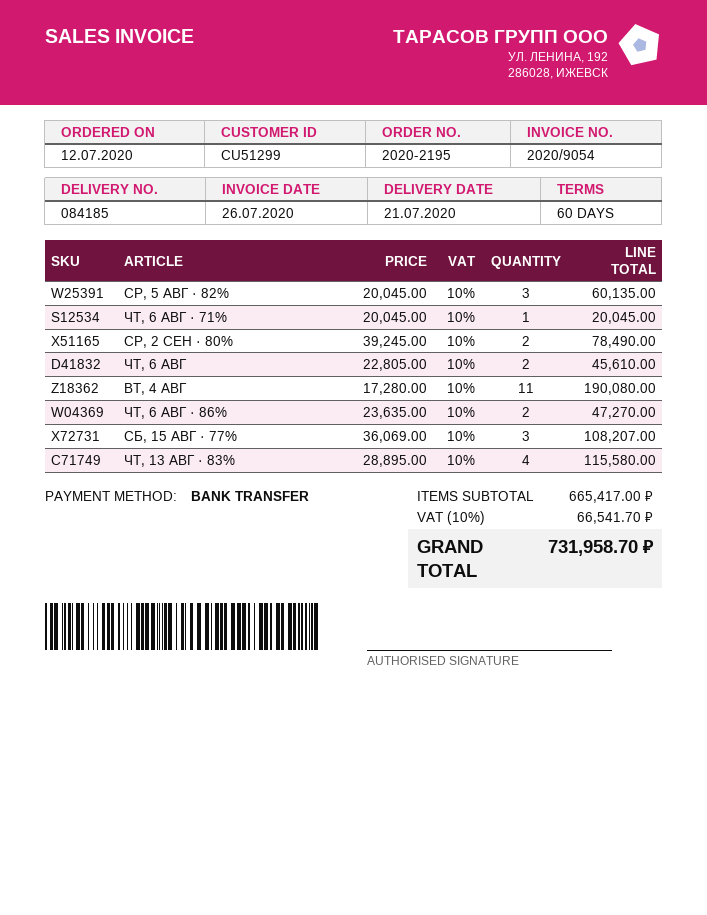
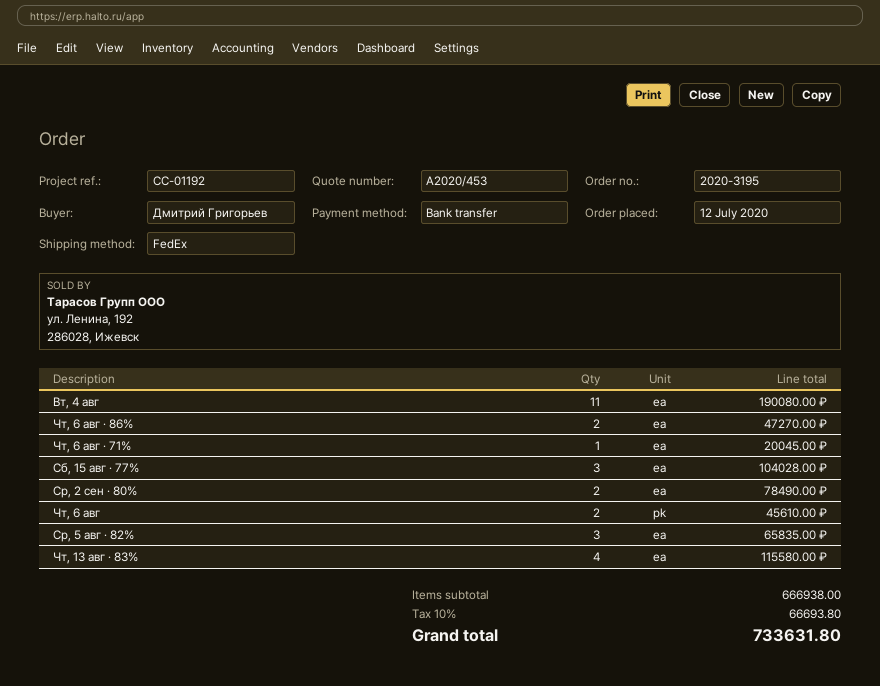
order number: 2020-2195 -> 2020-3195
СР, 5 АВГ · 82%: 3 for 60135.00 -> 3 for 65835.00
СБ, 15 АВГ · 77%: 3 for 108207.00 -> 3 for 104028.00
subtotal: 665417.00 -> 666938.00
tax: 10% = 66541.70 -> 10% = 66693.80
total: 731958.70 -> 733631.80

